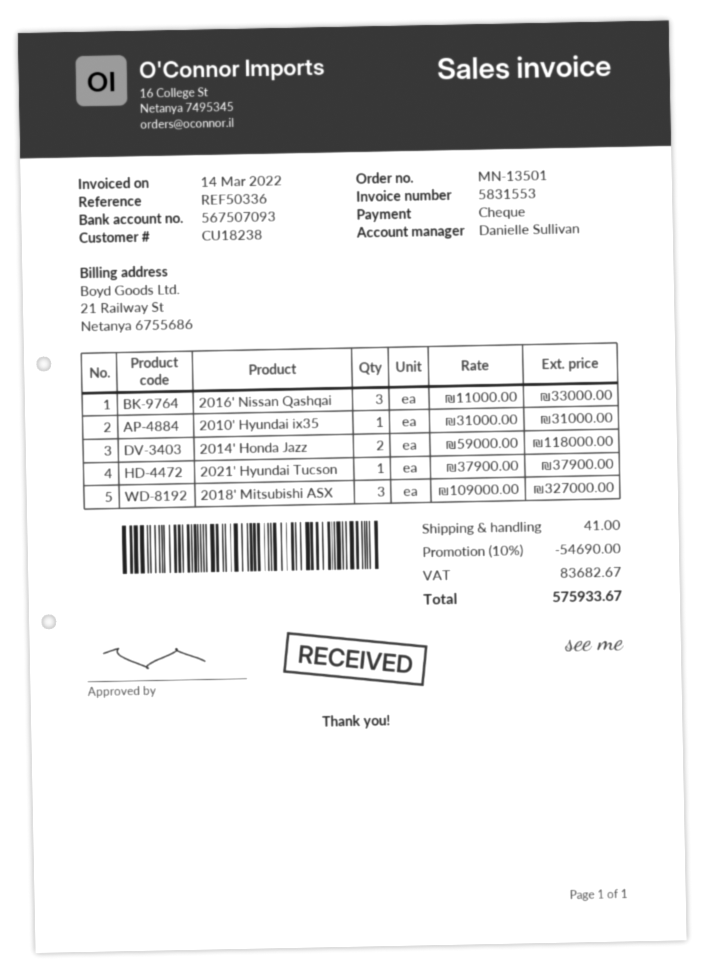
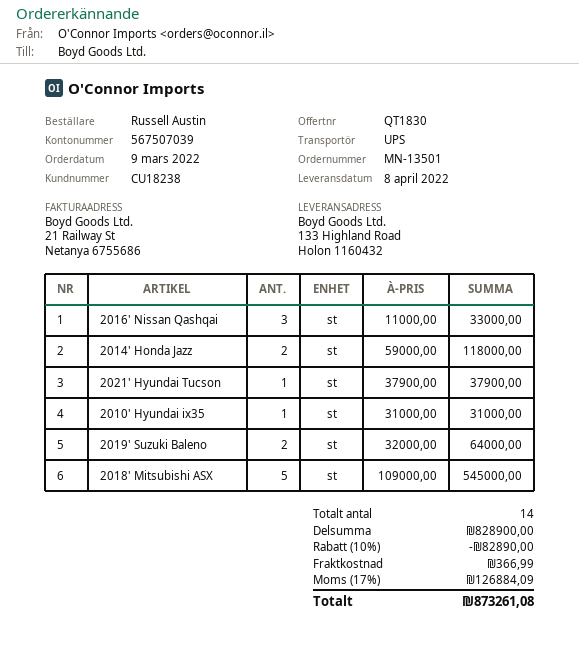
bank account: 567507093 -> 567507039
2018' Mitsubishi ASX: 3 x 109000.00 = 327000.00 -> 5 x 109000.00 = 545000.00
2019' Suzuki Baleno: none -> 2 x 32000.00 = 64000.00
discount: 10% = 54690.00 -> 10% = 82890.00
shipping: 41.00 -> 366.99
tax: 83682.67 -> 126884.09
total: 575933.67 -> 873261.08

